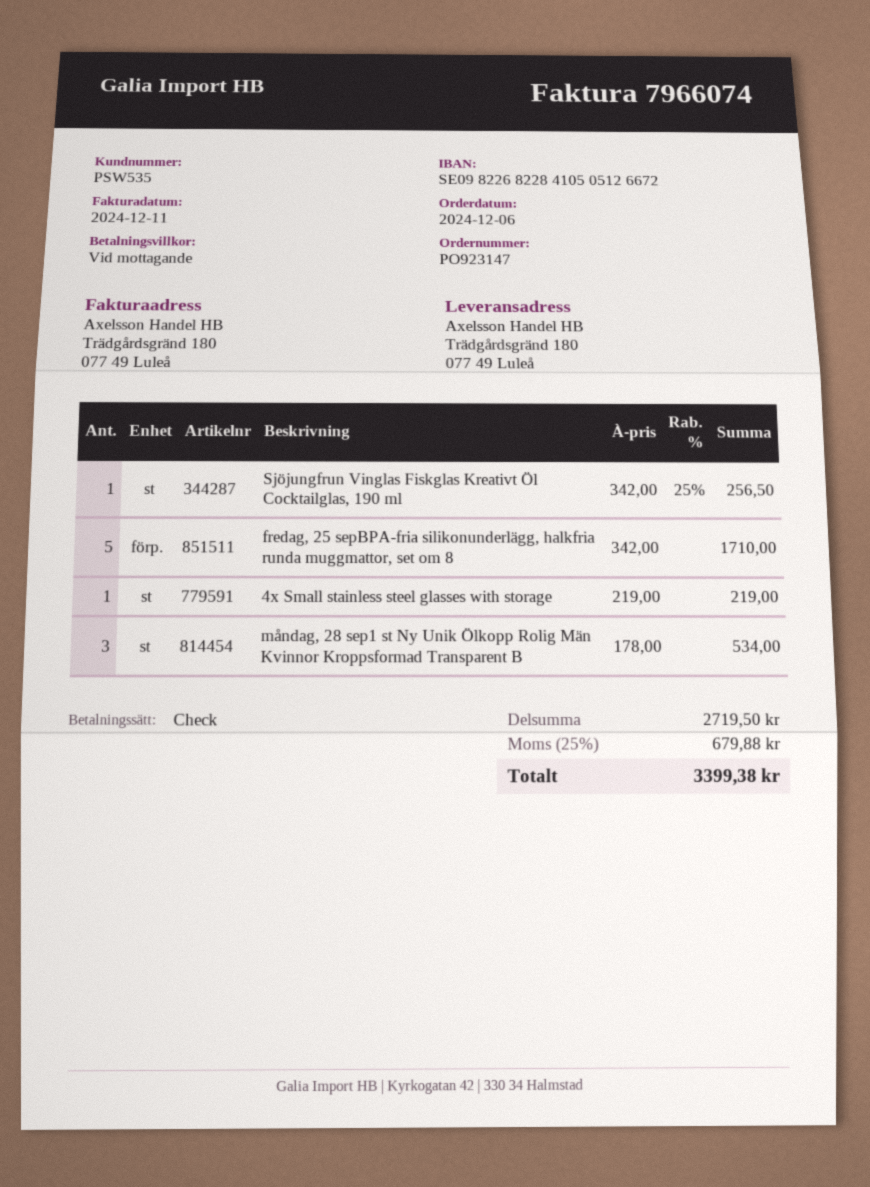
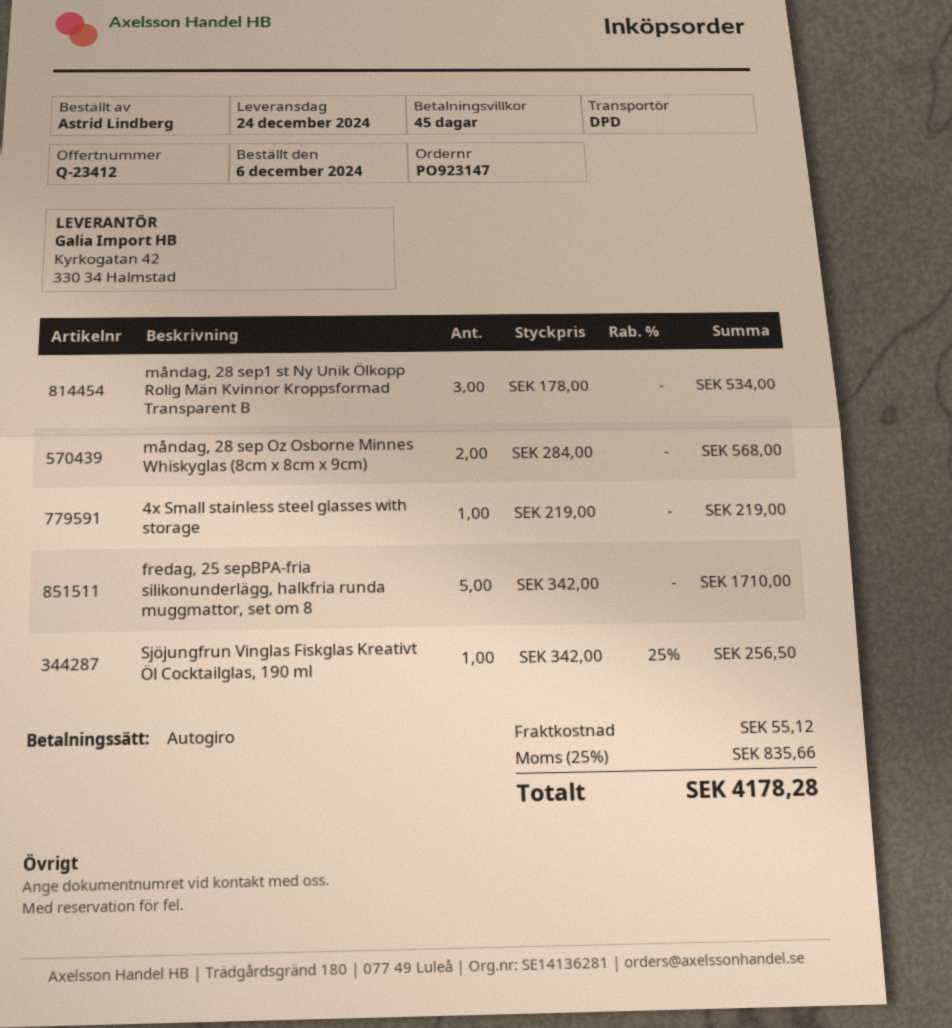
payment terms: on receipt -> 45 days
payment method: cheque -> direct debit
måndag, 28 sep Oz Osborne Minnes Whiskyglas (8cm x 8cm x 9cm): none -> 2 x 284.00 = 568.00
shipping: none -> 55.12
tax: 25% = 679.88 -> 25% = 835.66
total: 3399.38 -> 4178.28

